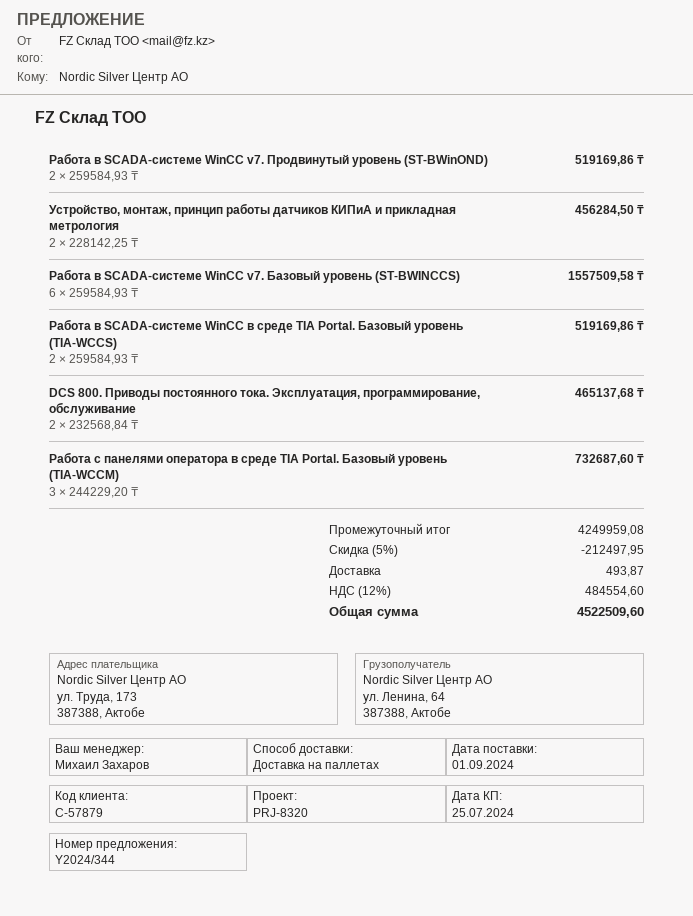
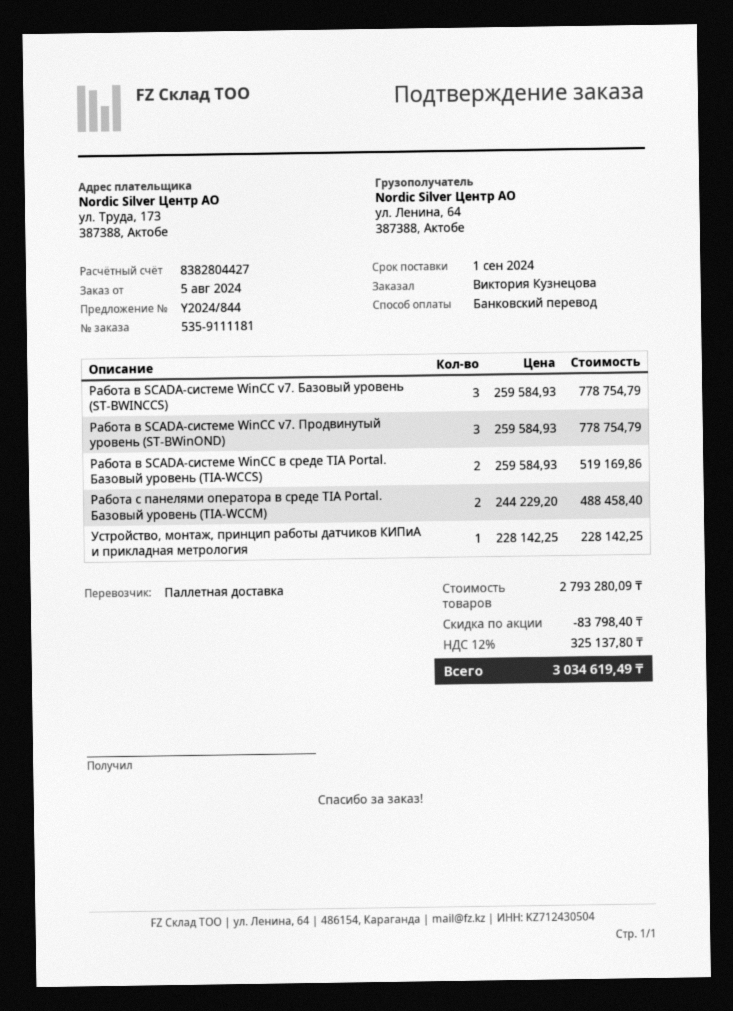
quote number: Y2024/344 -> Y2024/844
Работа в SCADA-системе WinCC v7. Продвинутый уровень (ST-BWinOND): 2 x 259584.93 = 519169.86 -> 3 x 259584.93 = 778754.79
Устройство, монтаж, принцип работы датчиков КИПиА и прикладная метрология: 2 x 228142.25 = 456284.50 -> 1 x 228142.25 = 228142.25
Работа в SCADA-системе WinCC v7. Базовый уровень (ST-BWINCCS): 6 x 259584.93 = 1557509.58 -> 3 x 259584.93 = 778754.79
DCS 800. Приводы постоянного тока. Эксплуатация, программирование, обслуживание: 2 x 232568.84 = 465137.68 -> none
Работа с панелями оператора в среде TIA Portal. Базовый уровень (TIA-WCCM): 3 x 244229.20 = 732687.60 -> 2 x 244229.20 = 488458.40
subtotal: 4249959.08 -> 2793280.09
discount: 212497.95 -> 83798.40
shipping: 493.87 -> none
tax: 12% = 484554.60 -> 12% = 325137.80
total: 4522509.60 -> 3034619.49

